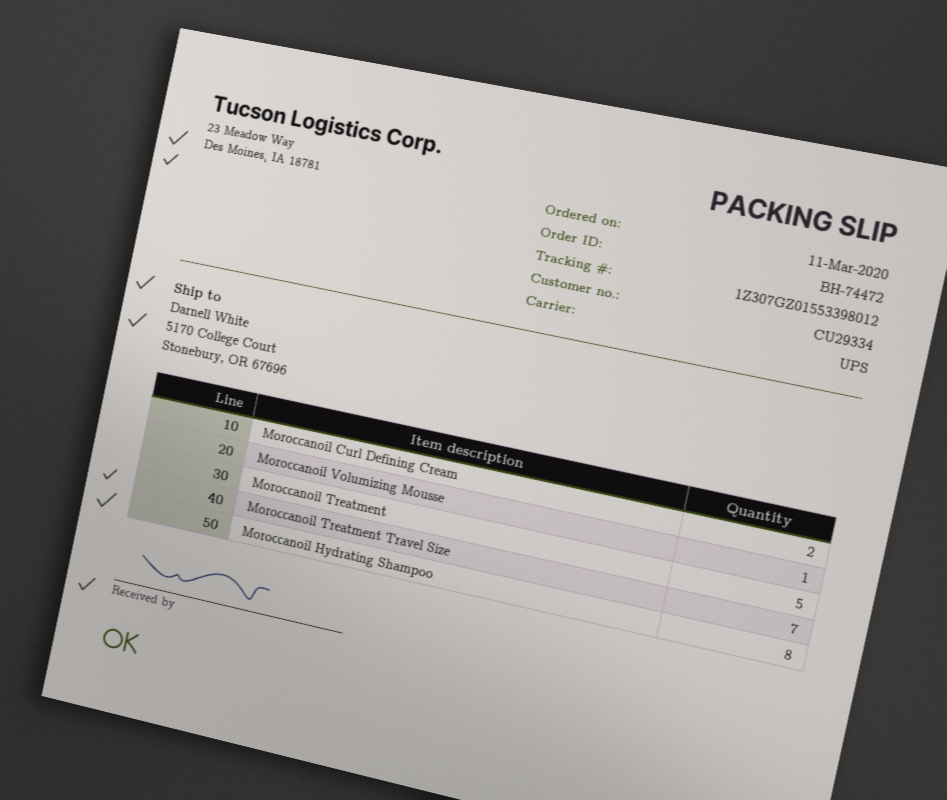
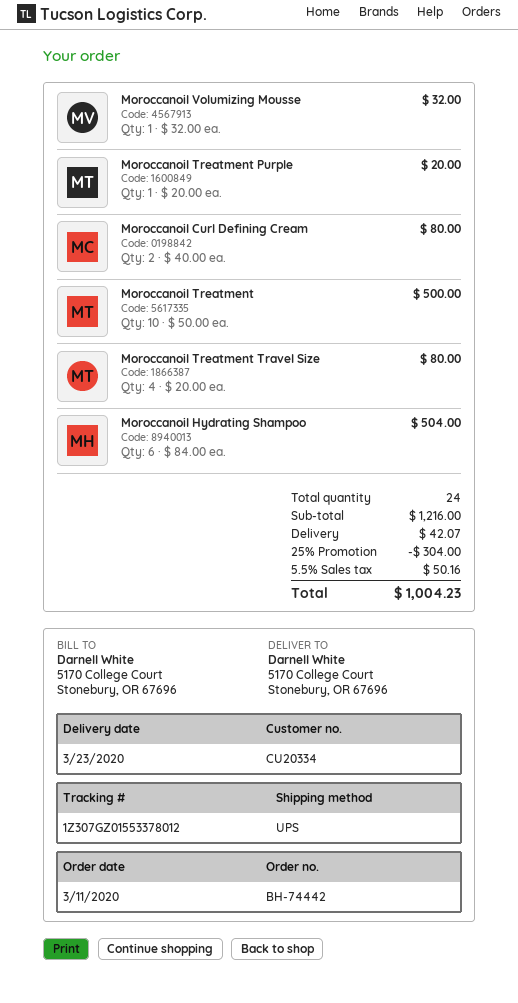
order number: BH-74472 -> BH-74442
customer number: CU29334 -> CU20334
tracking number: 1Z307GZ01553398012 -> 1Z307GZ01553378012
Moroccanoil Treatment: 5 -> 10
Moroccanoil Treatment Travel Size: 7 -> 4
Moroccanoil Hydrating Shampoo: 8 -> 6
Moroccanoil Treatment Purple: none -> 1

